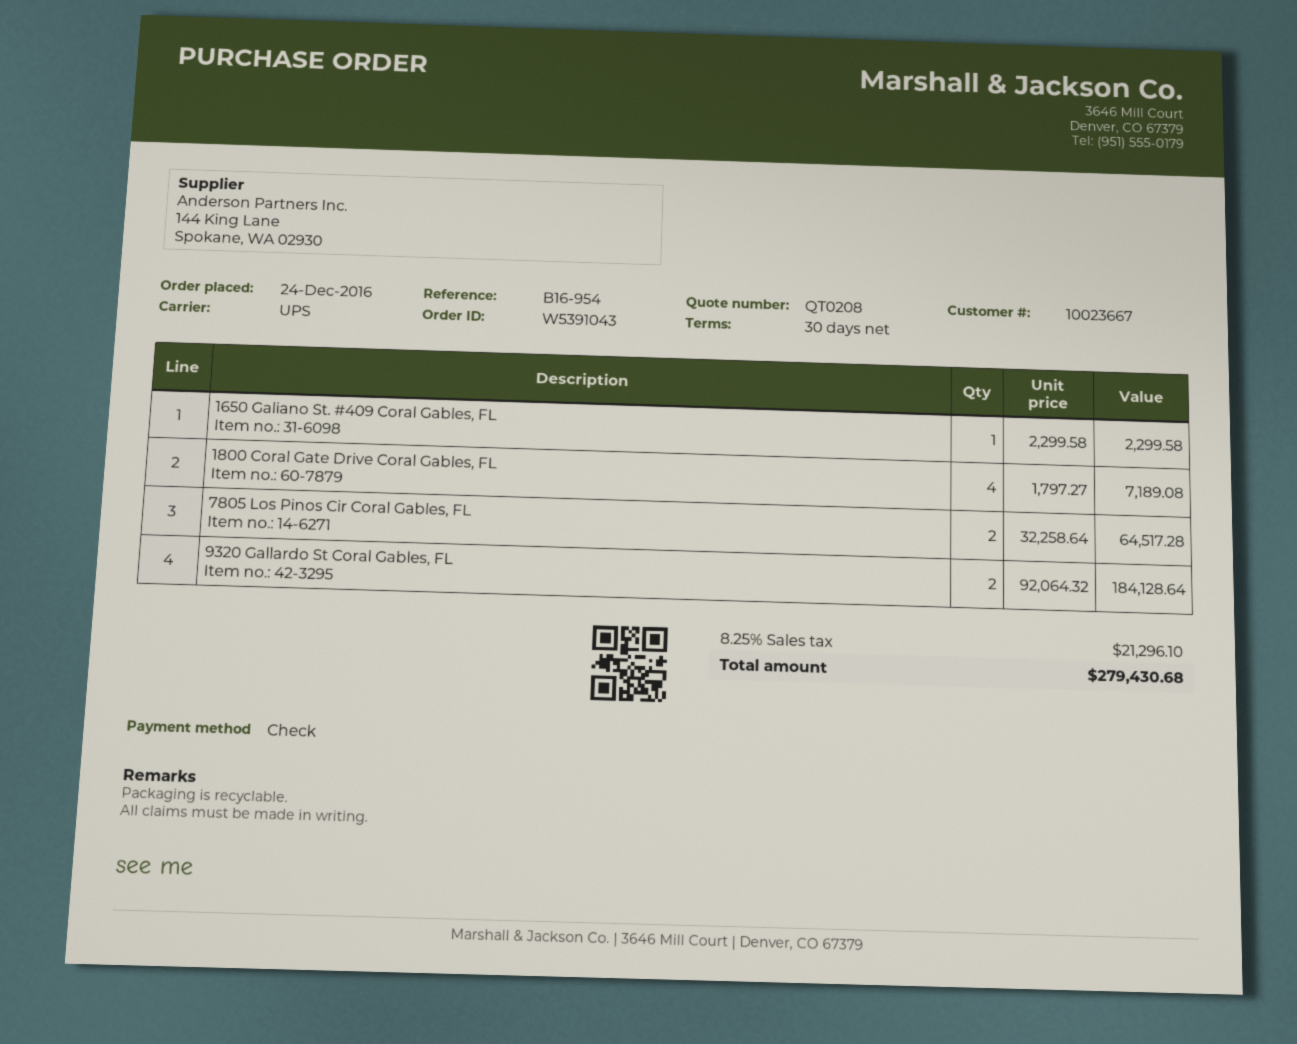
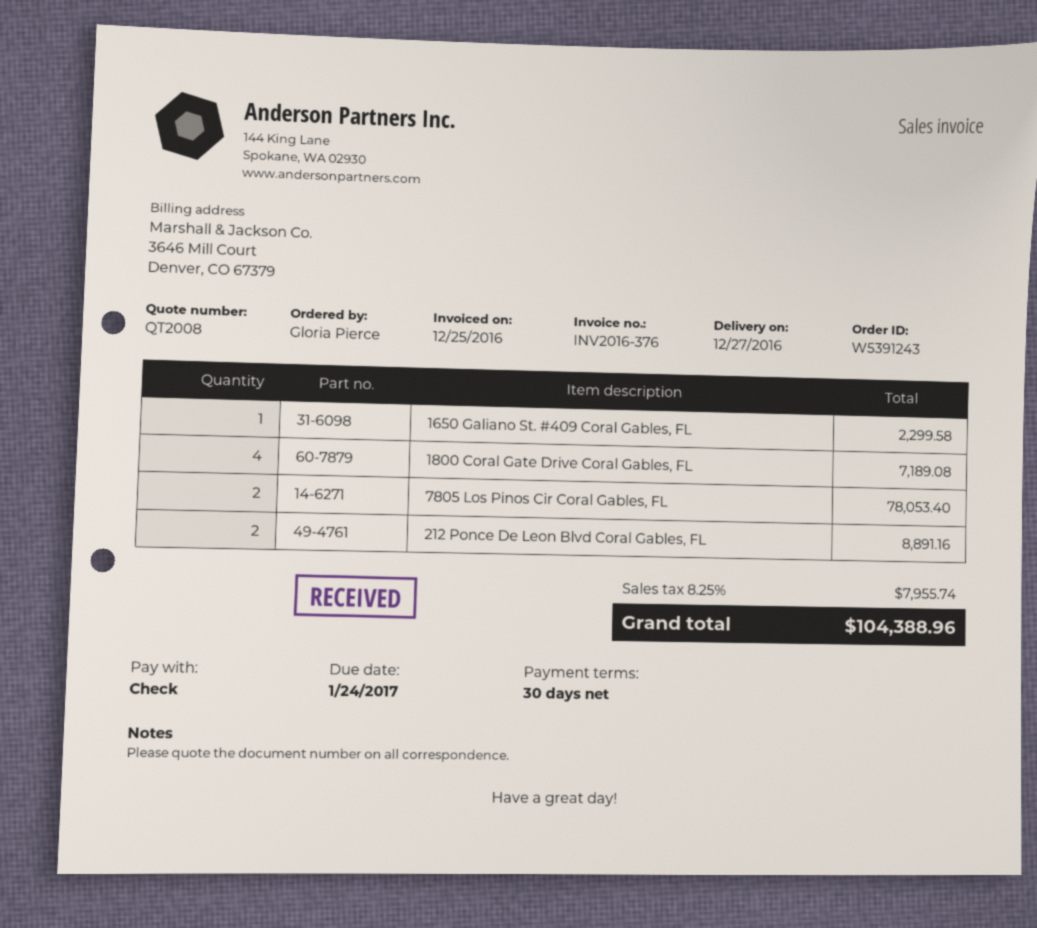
quote number: QT0208 -> QT2008
order number: W5391043 -> W5391243
7805 Los Pinos Cir Coral Gables, FL: 2 for 64517.28 -> 2 for 78053.40
9320 Gallardo St Coral Gables, FL: 2 for 184128.64 -> none
212 Ponce De Leon Blvd Coral Gables, FL: none -> 2 for 8891.16
tax: 8.25% = 21296.10 -> 8.25% = 7955.74
total: 279430.68 -> 104388.96

